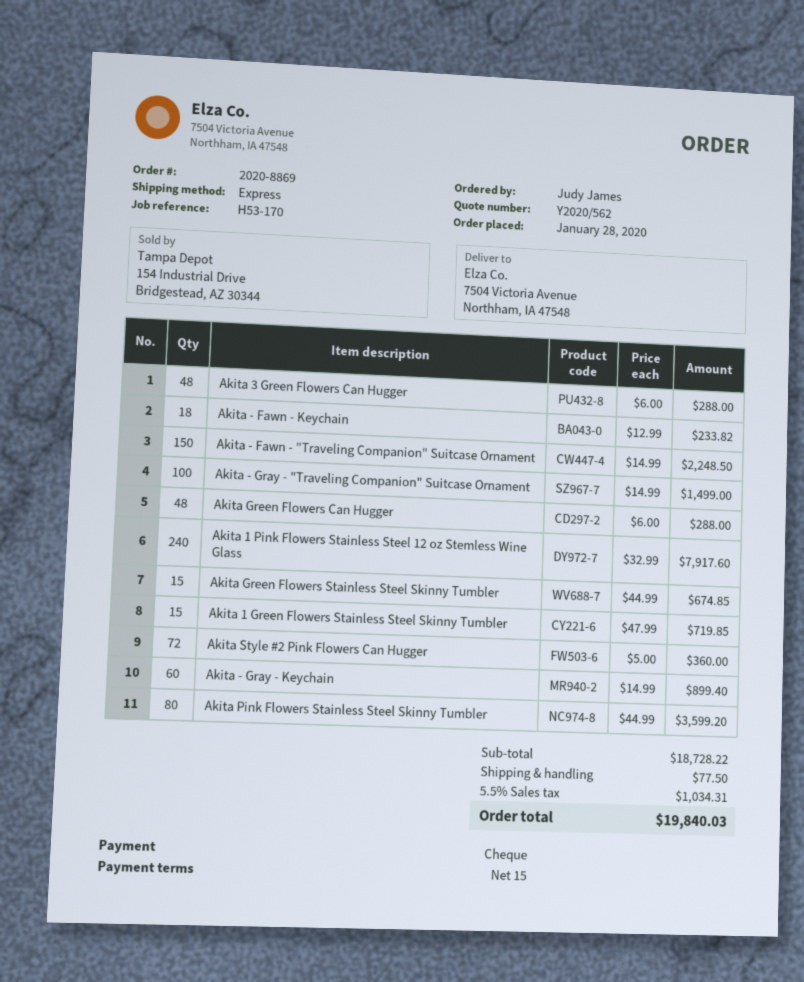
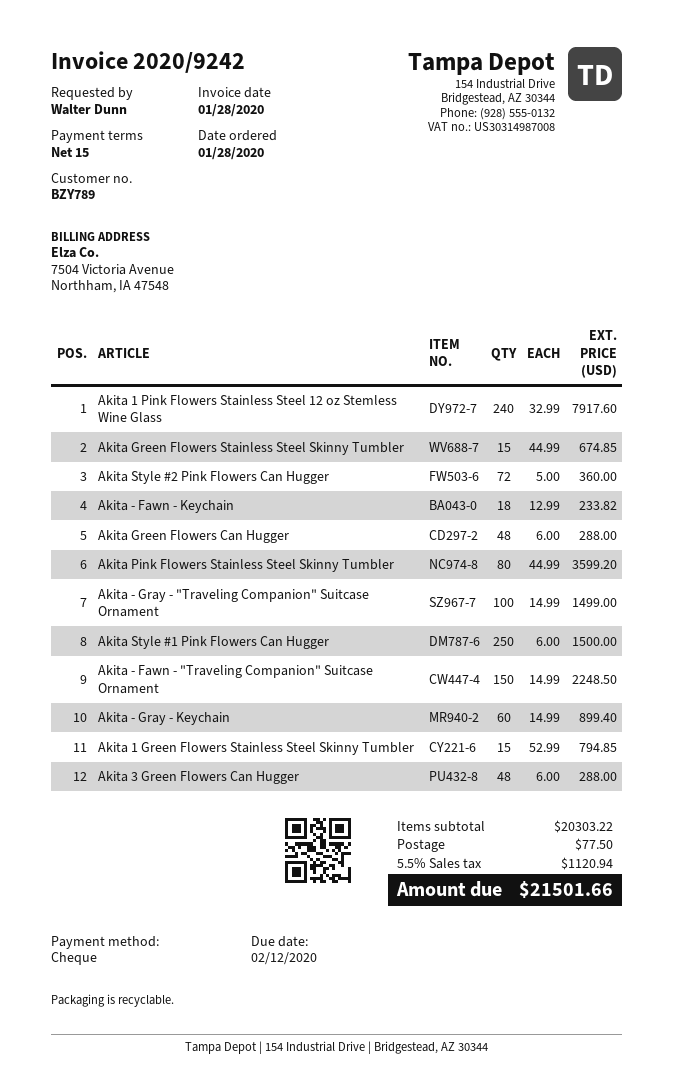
ordered by: Judy James -> Walter Dunn
Akita 1 Green Flowers Stainless Steel Skinny Tumbler: 15 x 47.99 = 719.85 -> 15 x 52.99 = 794.85
Akita Style #1 Pink Flowers Can Hugger: none -> 250 x 6.00 = 1500.00
subtotal: 18728.22 -> 20303.22
tax: 5.5% = 1034.31 -> 5.5% = 1120.94
total: 19840.03 -> 21501.66

